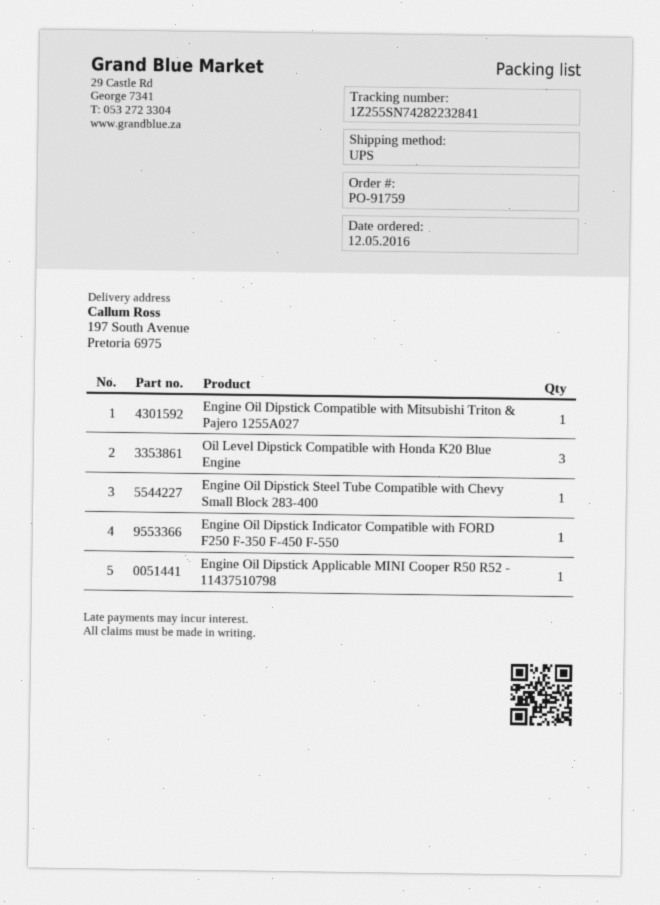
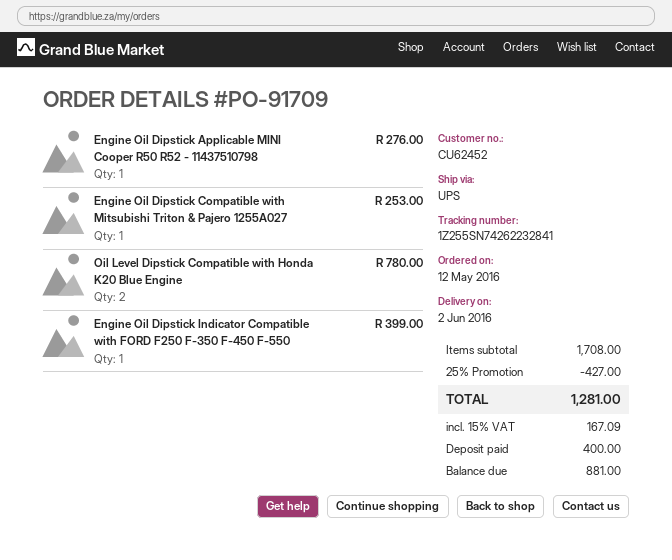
order number: PO-91759 -> PO-91709
tracking number: 1Z255SN74282232841 -> 1Z255SN74262232841
Oil Level Dipstick Compatible with Honda K20 Blue Engine: 3 -> 2
Engine Oil Dipstick Steel Tube Compatible with Chevy Small Block 283-400: 1 -> none

